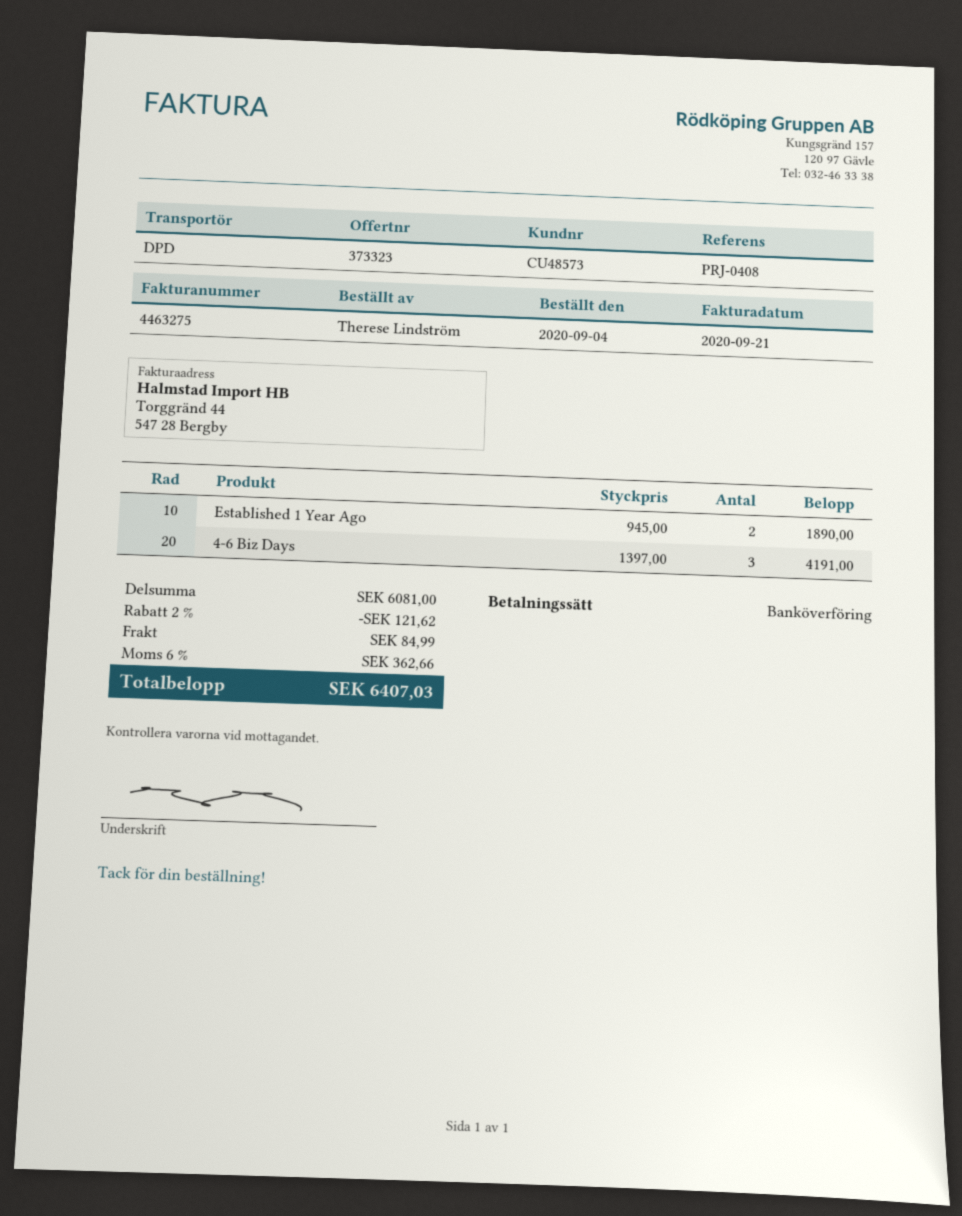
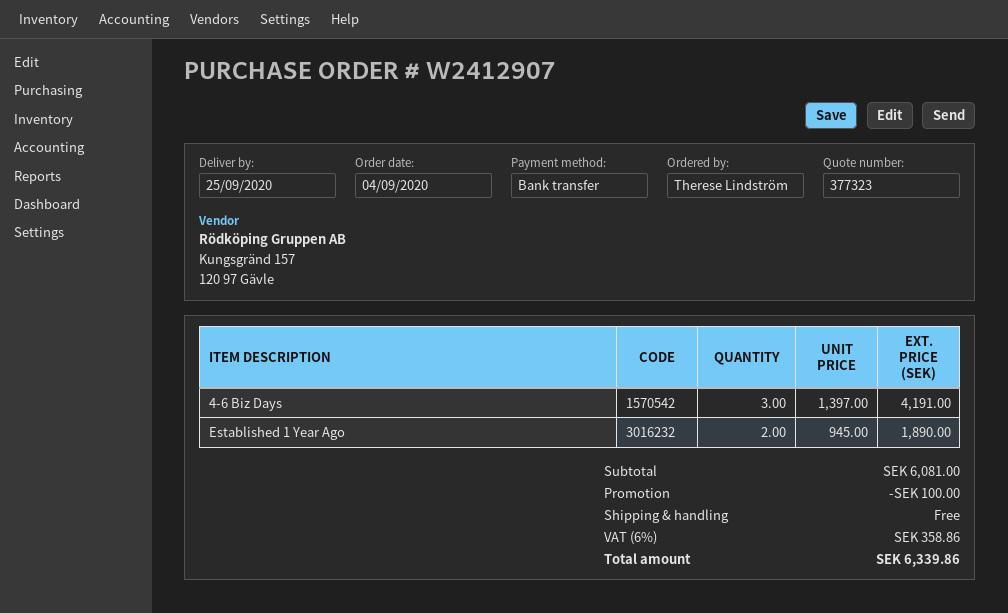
quote number: 373323 -> 377323
discount: 121.62 -> 100.00
shipping: 84.99 -> 0.00
tax: 6% = 362.66 -> 6% = 358.86
total: 6407.03 -> 6339.86

